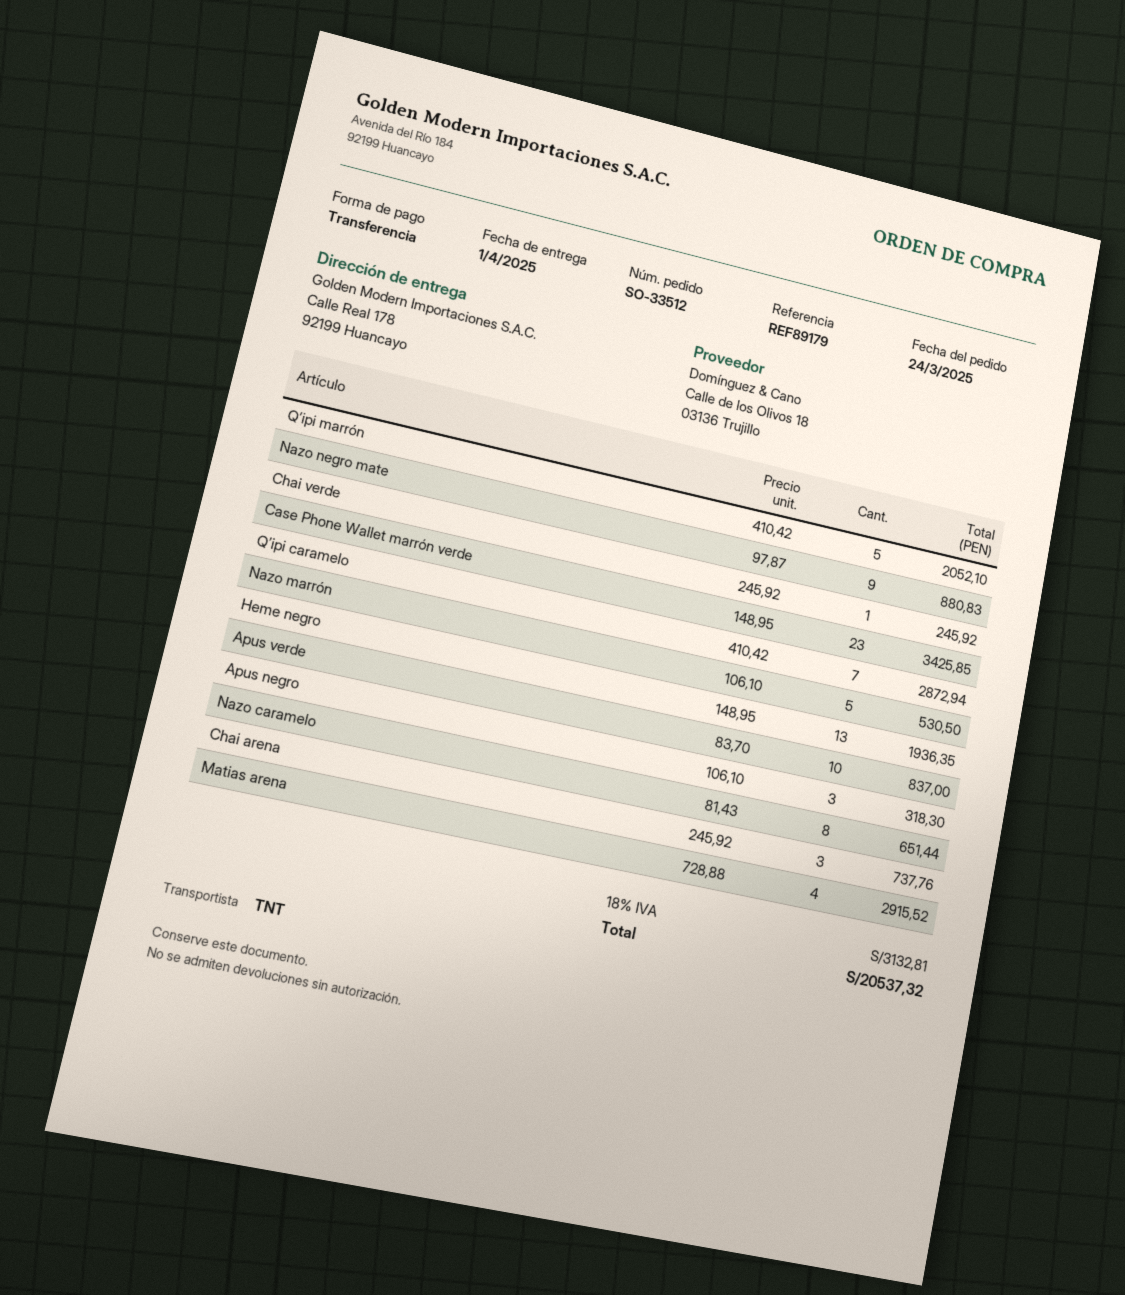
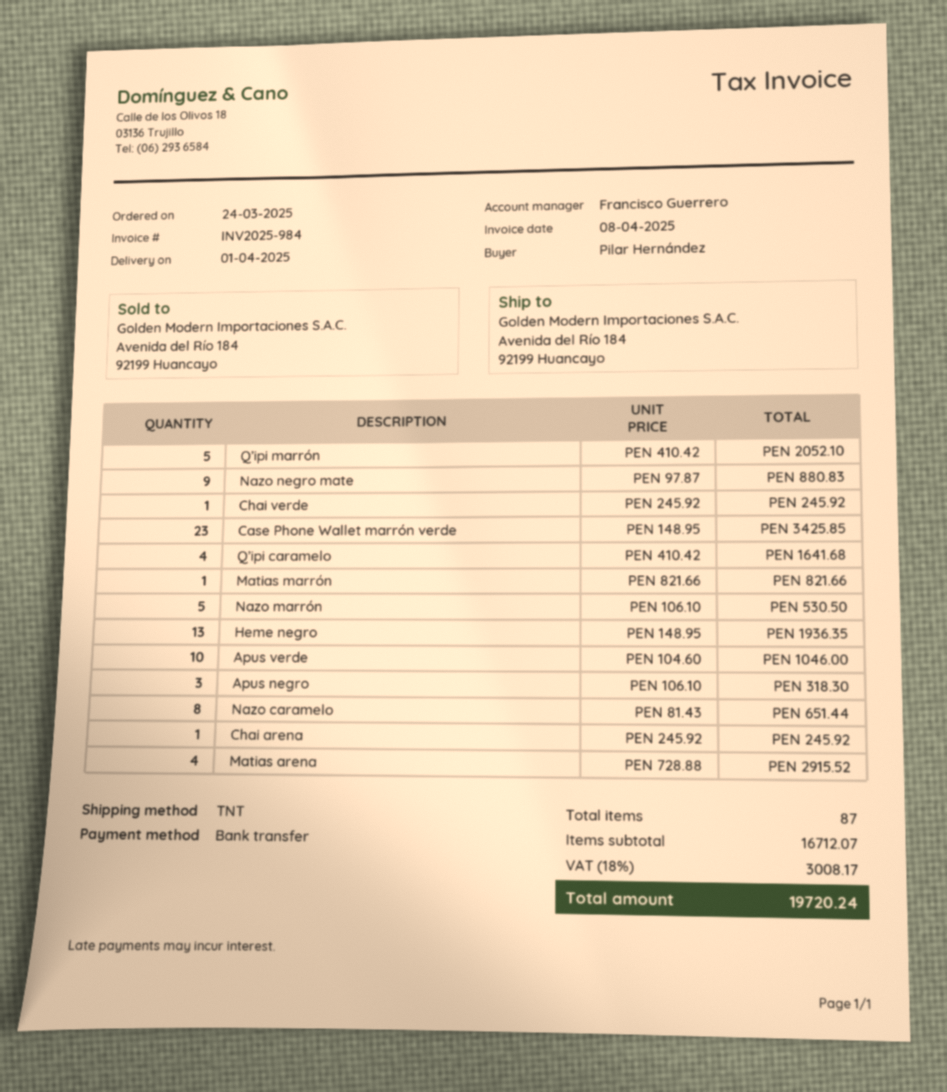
ship to: Calle Real 178, 92199 Huancayo -> Avenida del Río 184, 92199 Huancayo
Q’ipi caramelo: 7 x 410.42 = 2872.94 -> 4 x 410.42 = 1641.68
Apus verde: 10 x 83.70 = 837.00 -> 10 x 104.60 = 1046.00
Chai arena: 3 x 245.92 = 737.76 -> 1 x 245.92 = 245.92
Matias marrón: none -> 1 x 821.66 = 821.66
tax: 18% = 3132.81 -> 18% = 3008.17
total: 20537.32 -> 19720.24

